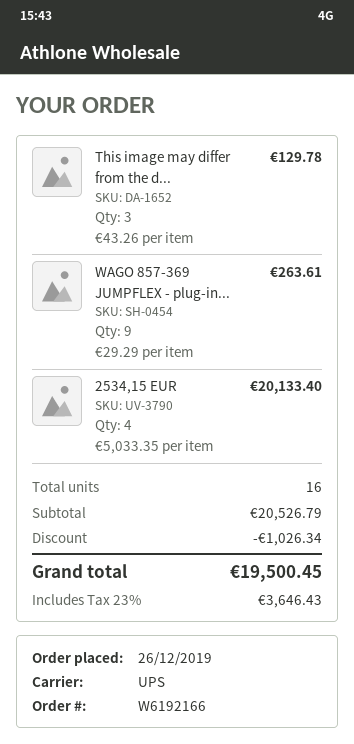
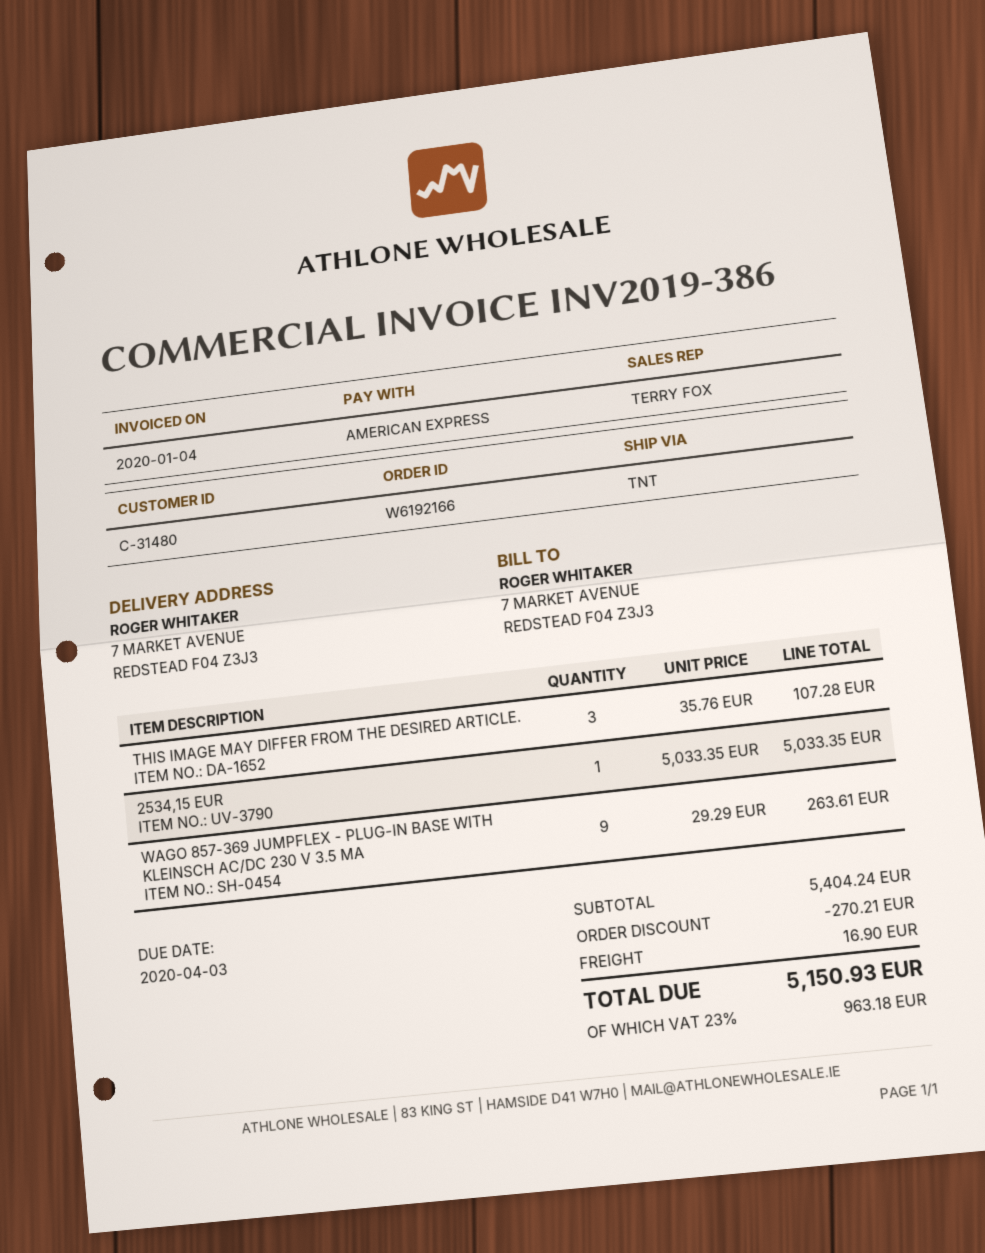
shipping method: UPS -> TNT
This image may differ from the d...: 3 x 43.26 = 129.78 -> 3 x 35.76 = 107.28
2534,15 EUR: 4 x 5033.35 = 20133.40 -> 1 x 5033.35 = 5033.35
subtotal: 20526.79 -> 5404.24
discount: 1026.34 -> 270.21
shipping: none -> 16.90
tax: 23% = 3646.43 -> 23% = 963.18
total: 19500.45 -> 5150.93

